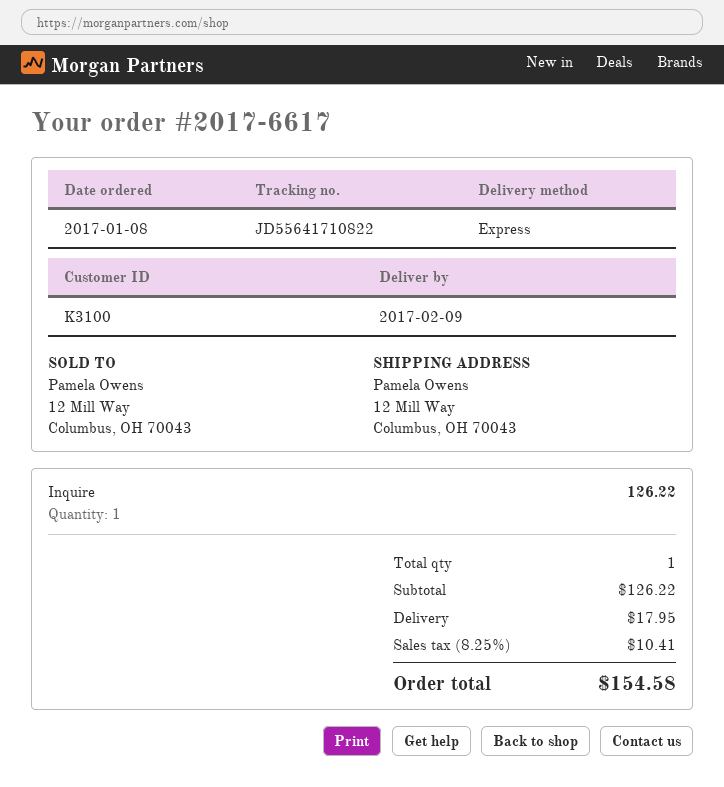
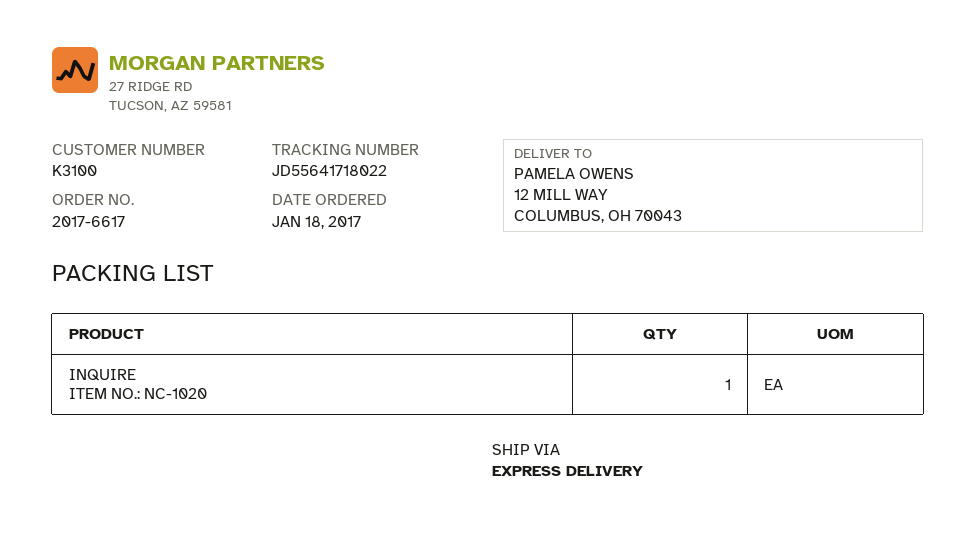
order date: 2017-01-08 -> 2017-01-18
tracking number: JD55641710822 -> JD55641718022

